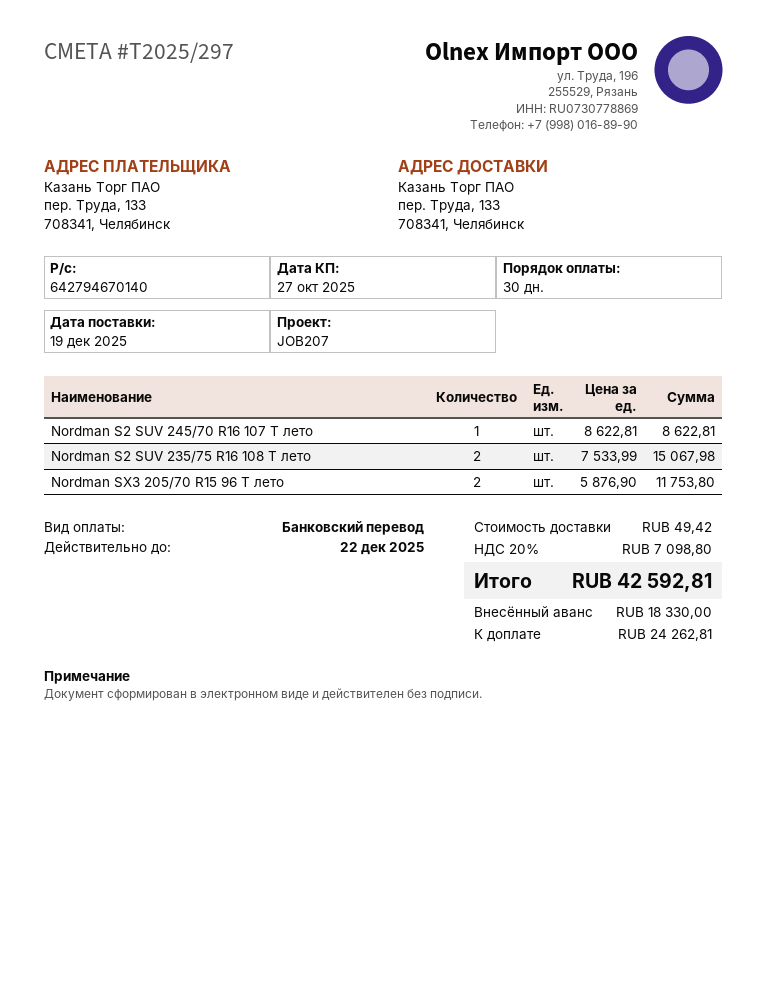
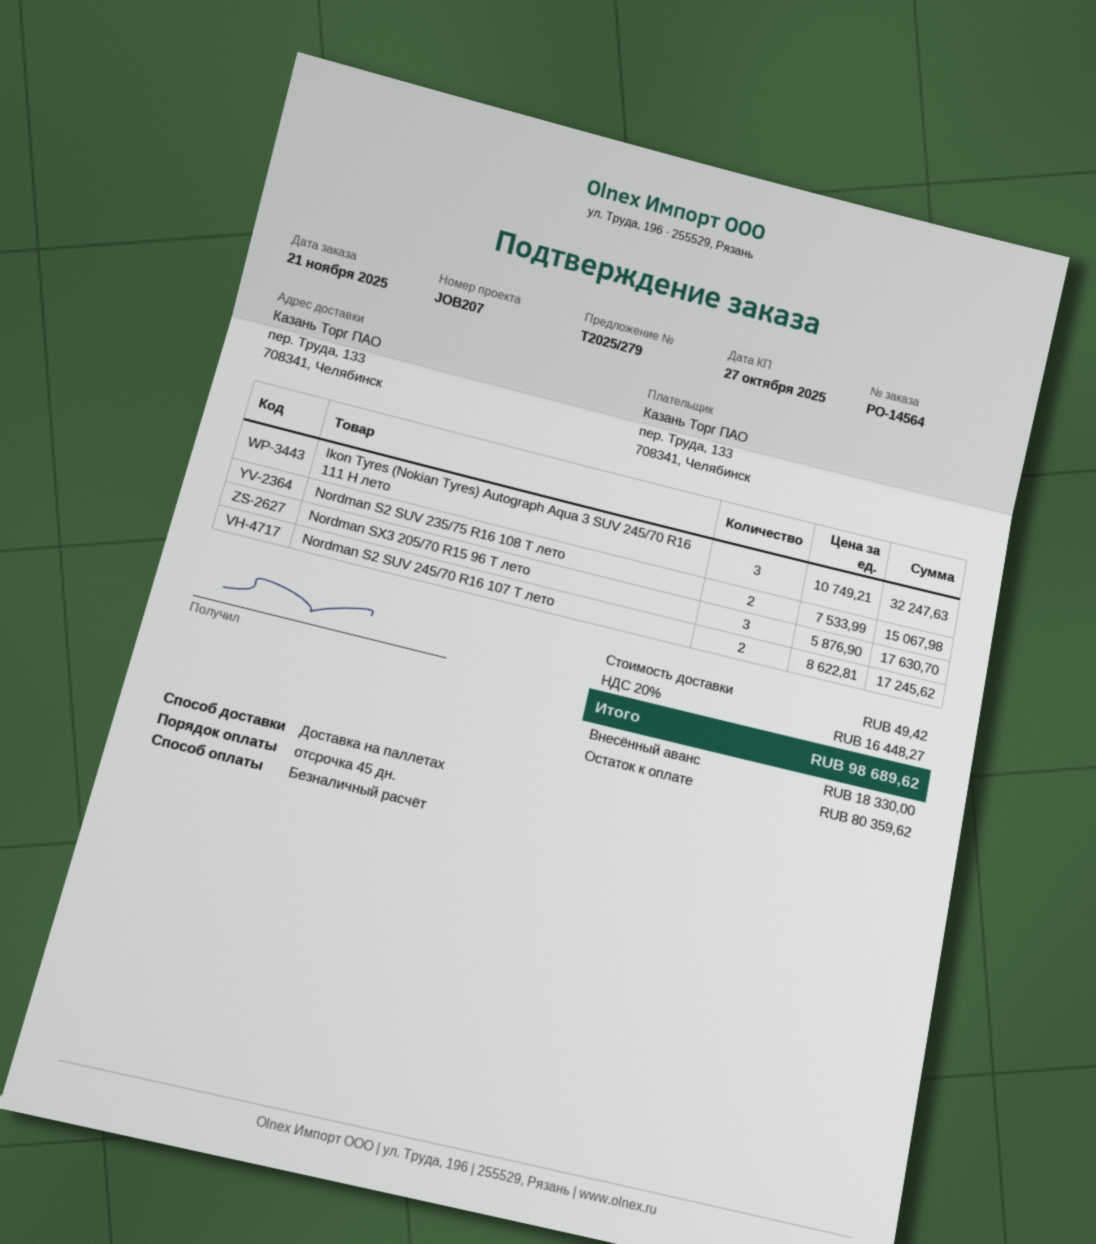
quote number: T2025/297 -> T2025/279
payment terms: 30 days -> 45 days
Nordman S2 SUV 245/70 R16 107 T лето: 1 x 8622.81 = 8622.81 -> 2 x 8622.81 = 17245.62
Nordman SX3 205/70 R15 96 T лето: 2 x 5876.90 = 11753.80 -> 3 x 5876.90 = 17630.70
Ikon Tyres (Nokian Tyres) Autograph Aqua 3 SUV 245/70 R16 111 H лето: none -> 3 x 10749.21 = 32247.63
tax: 20% = 7098.80 -> 20% = 16448.27
total: 42592.81 -> 98689.62
balance: 24262.81 -> 80359.62

